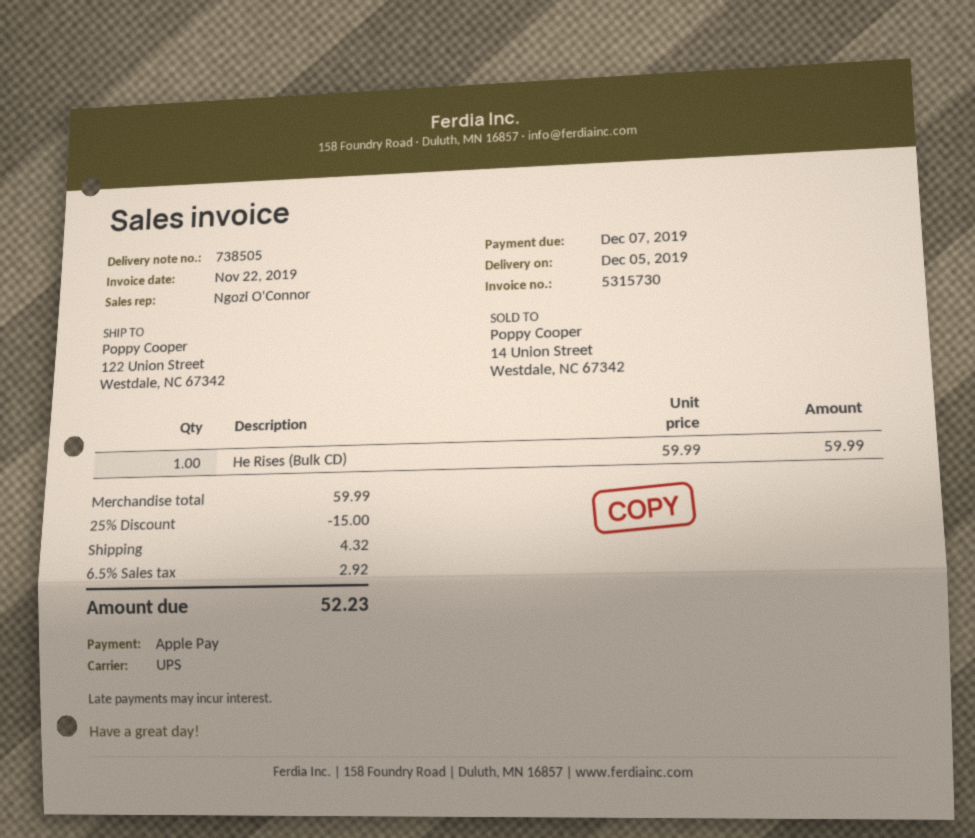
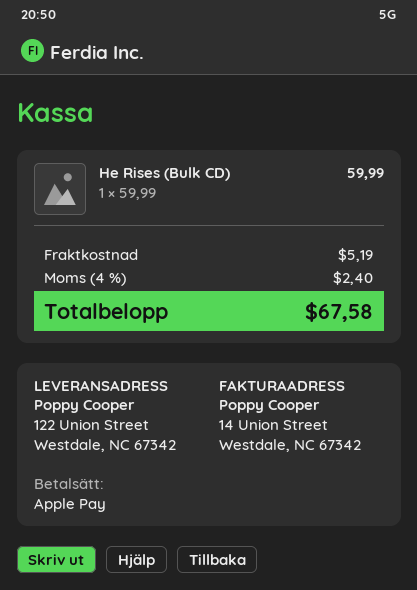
discount: 25% = 15.00 -> none
shipping: 4.32 -> 5.19
tax: 6.5% = 2.92 -> 4% = 2.40
total: 52.23 -> 67.58

